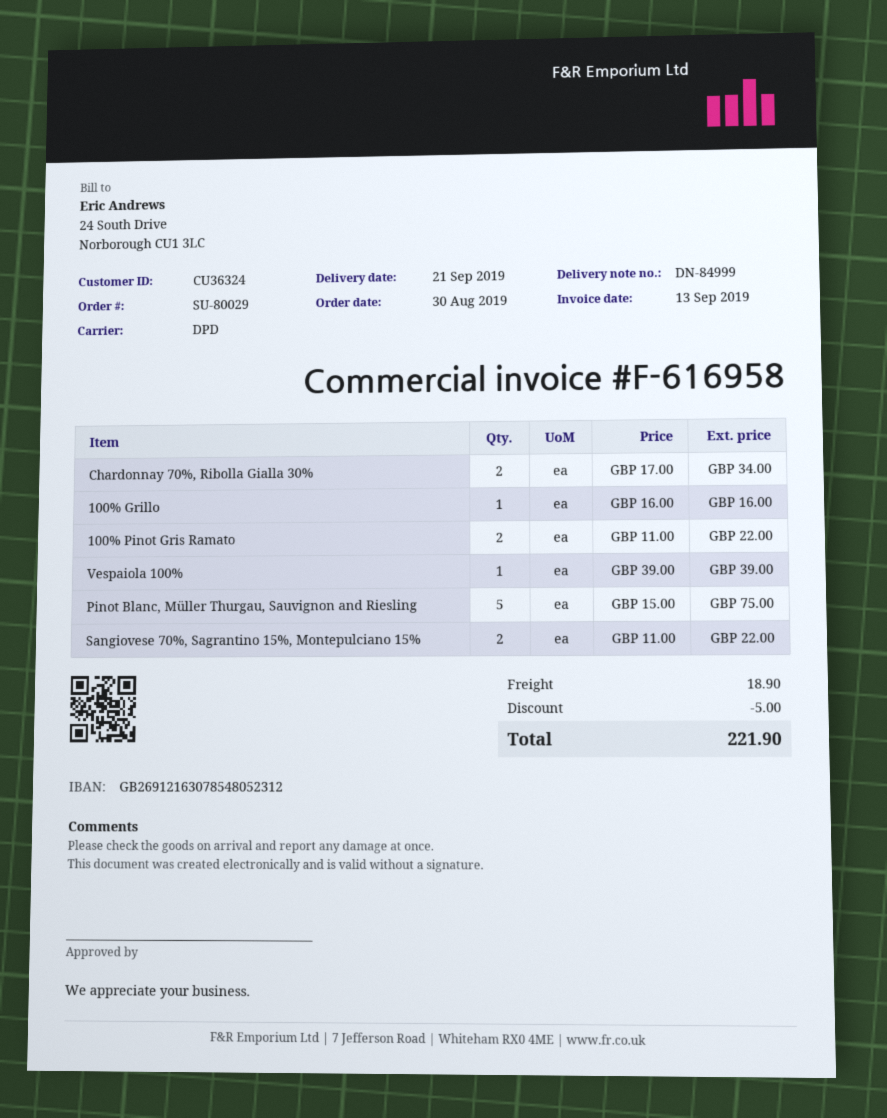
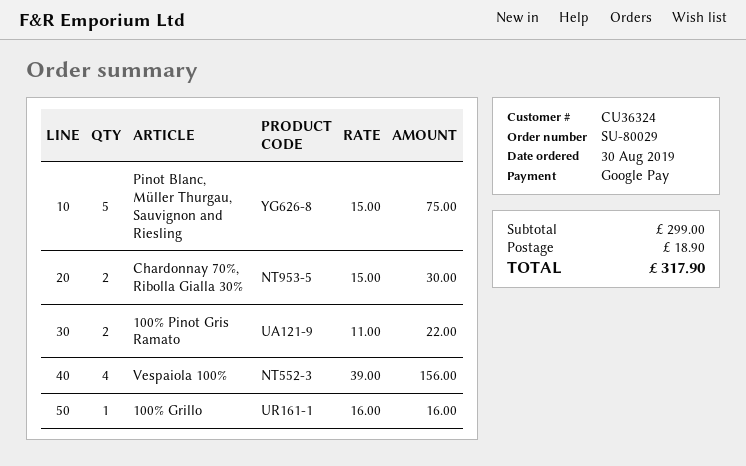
Chardonnay 70%, Ribolla Gialla 30%: 2 x 17.00 = 34.00 -> 2 x 15.00 = 30.00
Vespaiola 100%: 1 x 39.00 = 39.00 -> 4 x 39.00 = 156.00
Sangiovese 70%, Sagrantino 15%, Montepulciano 15%: 2 x 11.00 = 22.00 -> none
discount: 5.00 -> none
total: 221.90 -> 317.90

